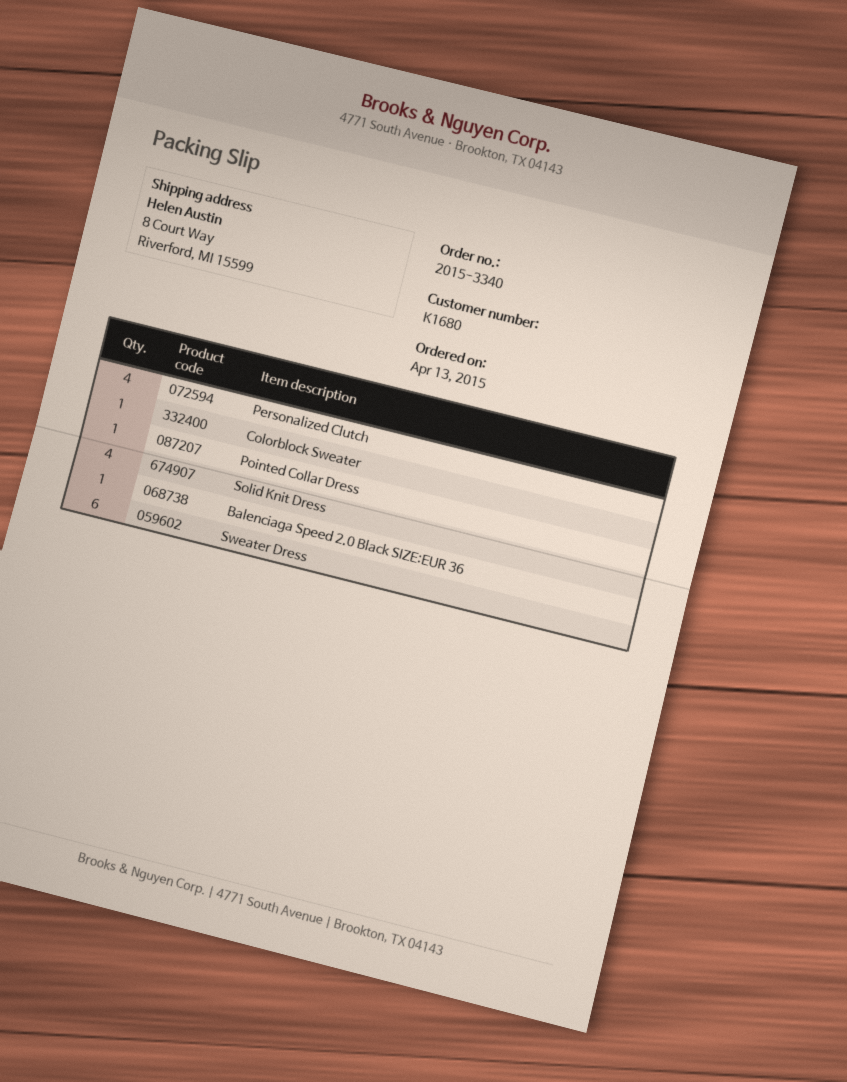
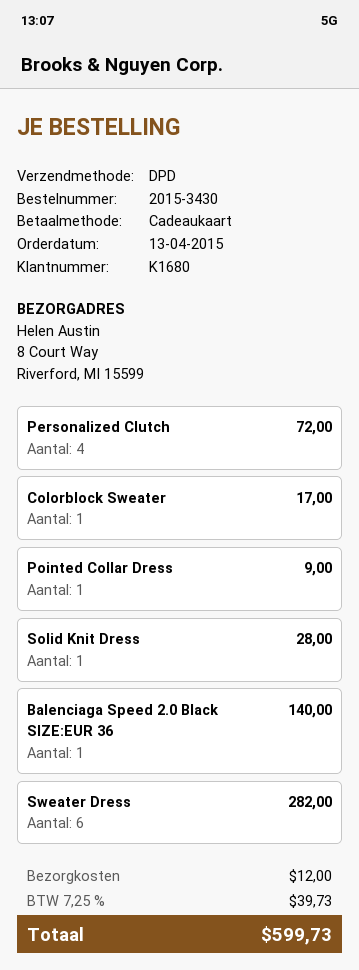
order number: 2015-3340 -> 2015-3430
Solid Knit Dress: 4 -> 1

